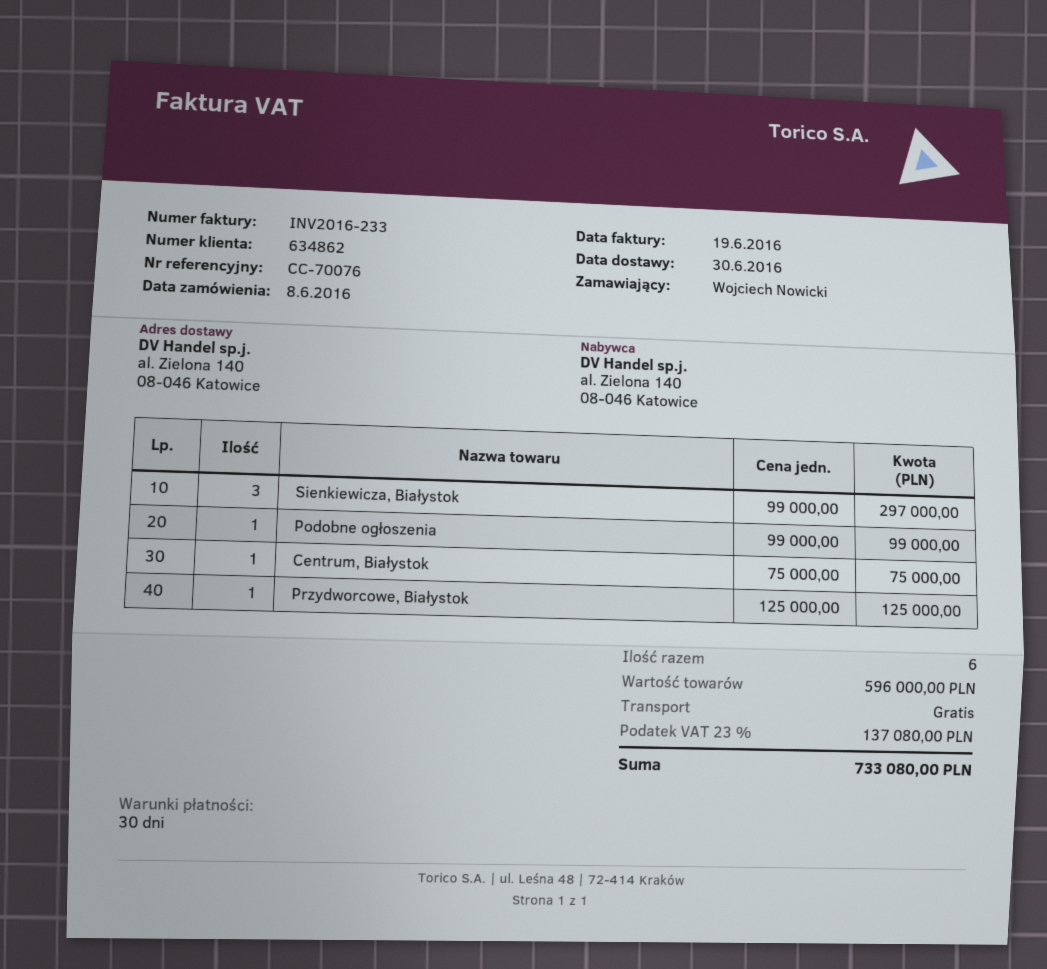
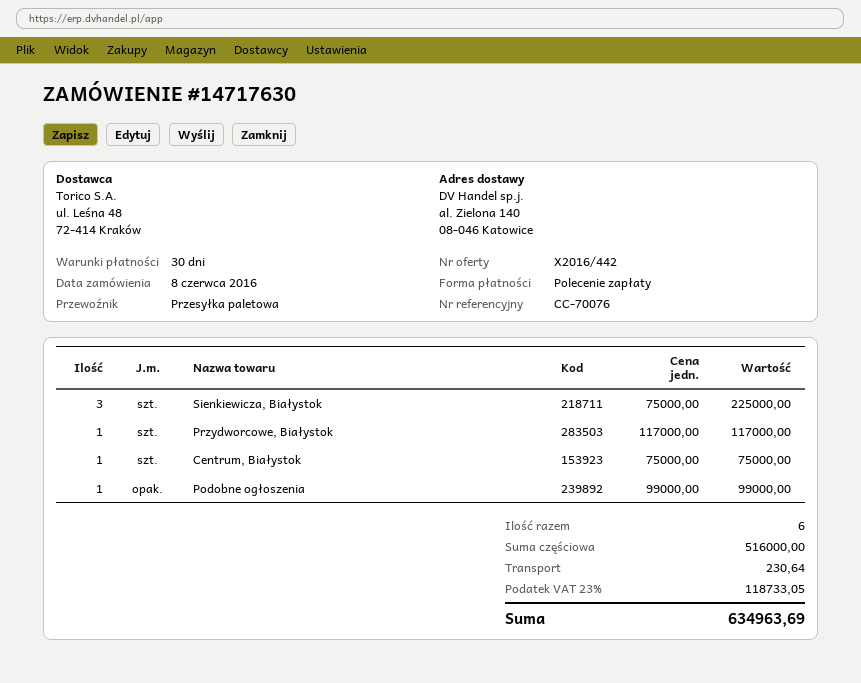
Sienkiewicza, Białystok: 3 x 99000.00 = 297000.00 -> 3 x 75000.00 = 225000.00
Przydworcowe, Białystok: 1 x 125000.00 = 125000.00 -> 1 x 117000.00 = 117000.00
subtotal: 596000.00 -> 516000.00
shipping: 0.00 -> 230.64
tax: 23% = 137080.00 -> 23% = 118733.05
total: 733080.00 -> 634963.69

